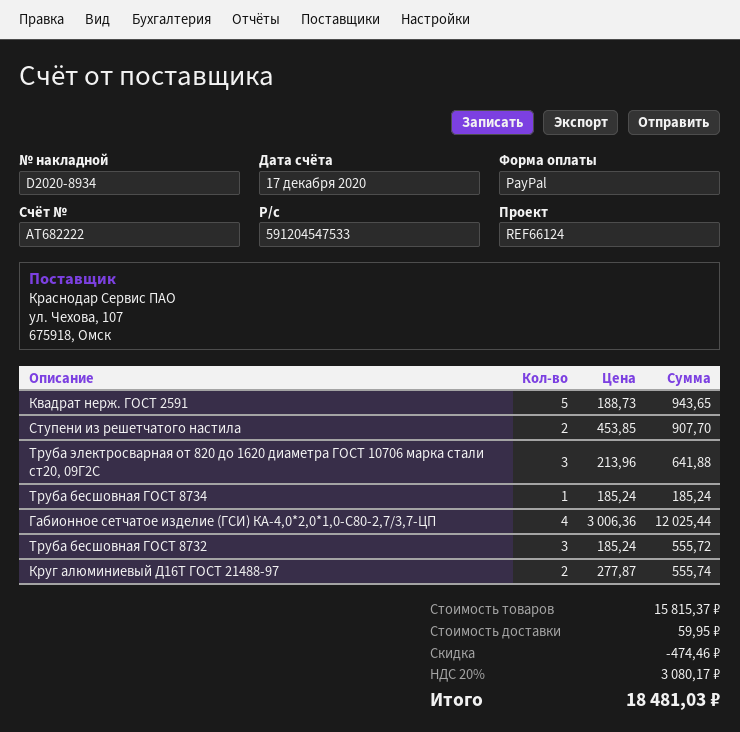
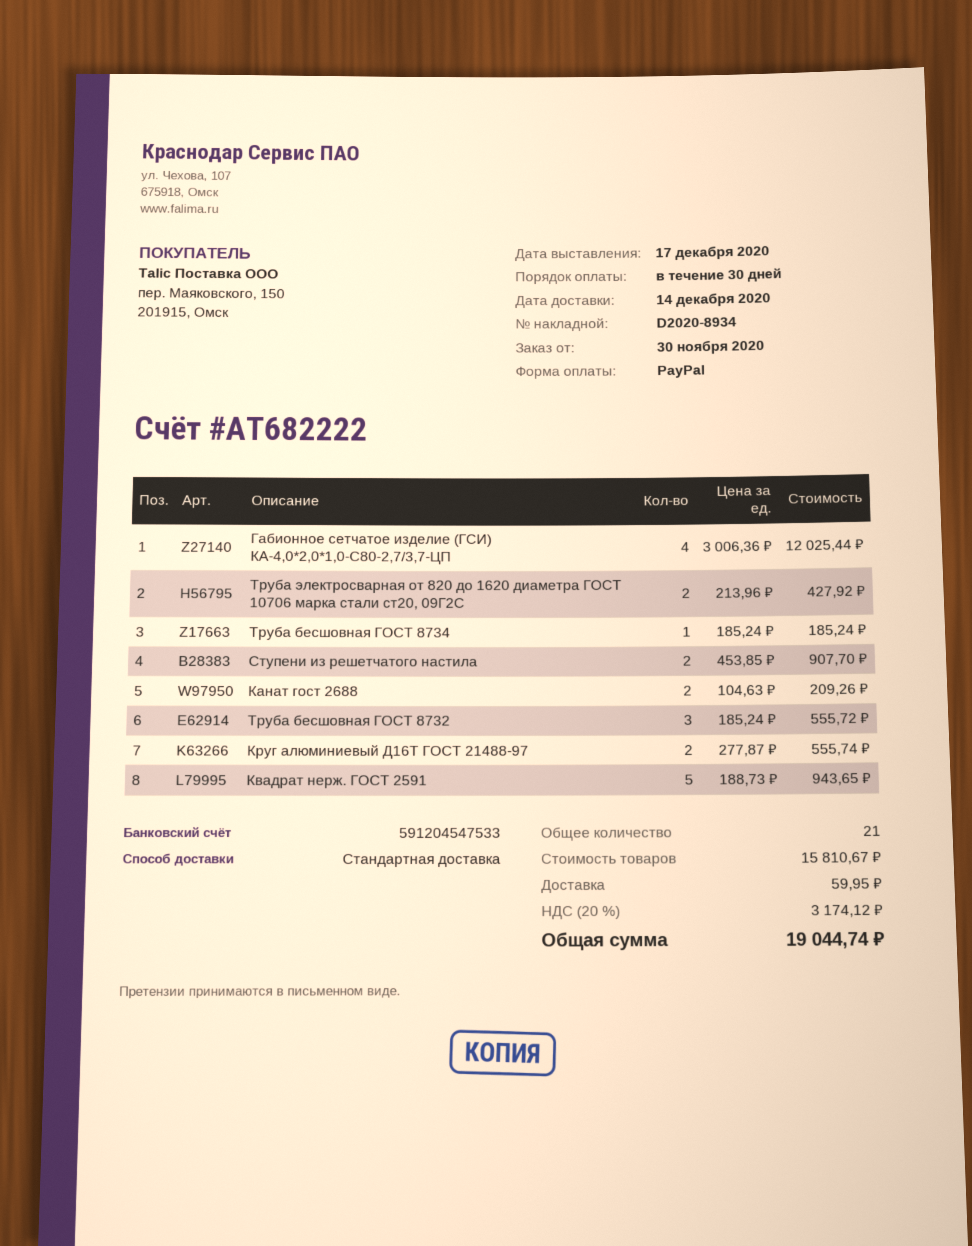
Труба электросварная от 820 до 1620 диаметра ГОСТ 10706 марка стали ст20, 09Г2С: 3 x 213.96 = 641.88 -> 2 x 213.96 = 427.92
Канат гост 2688: none -> 2 x 104.63 = 209.26
subtotal: 15815.37 -> 15810.67
discount: 474.46 -> none
tax: 20% = 3080.17 -> 20% = 3174.12
total: 18481.03 -> 19044.74

